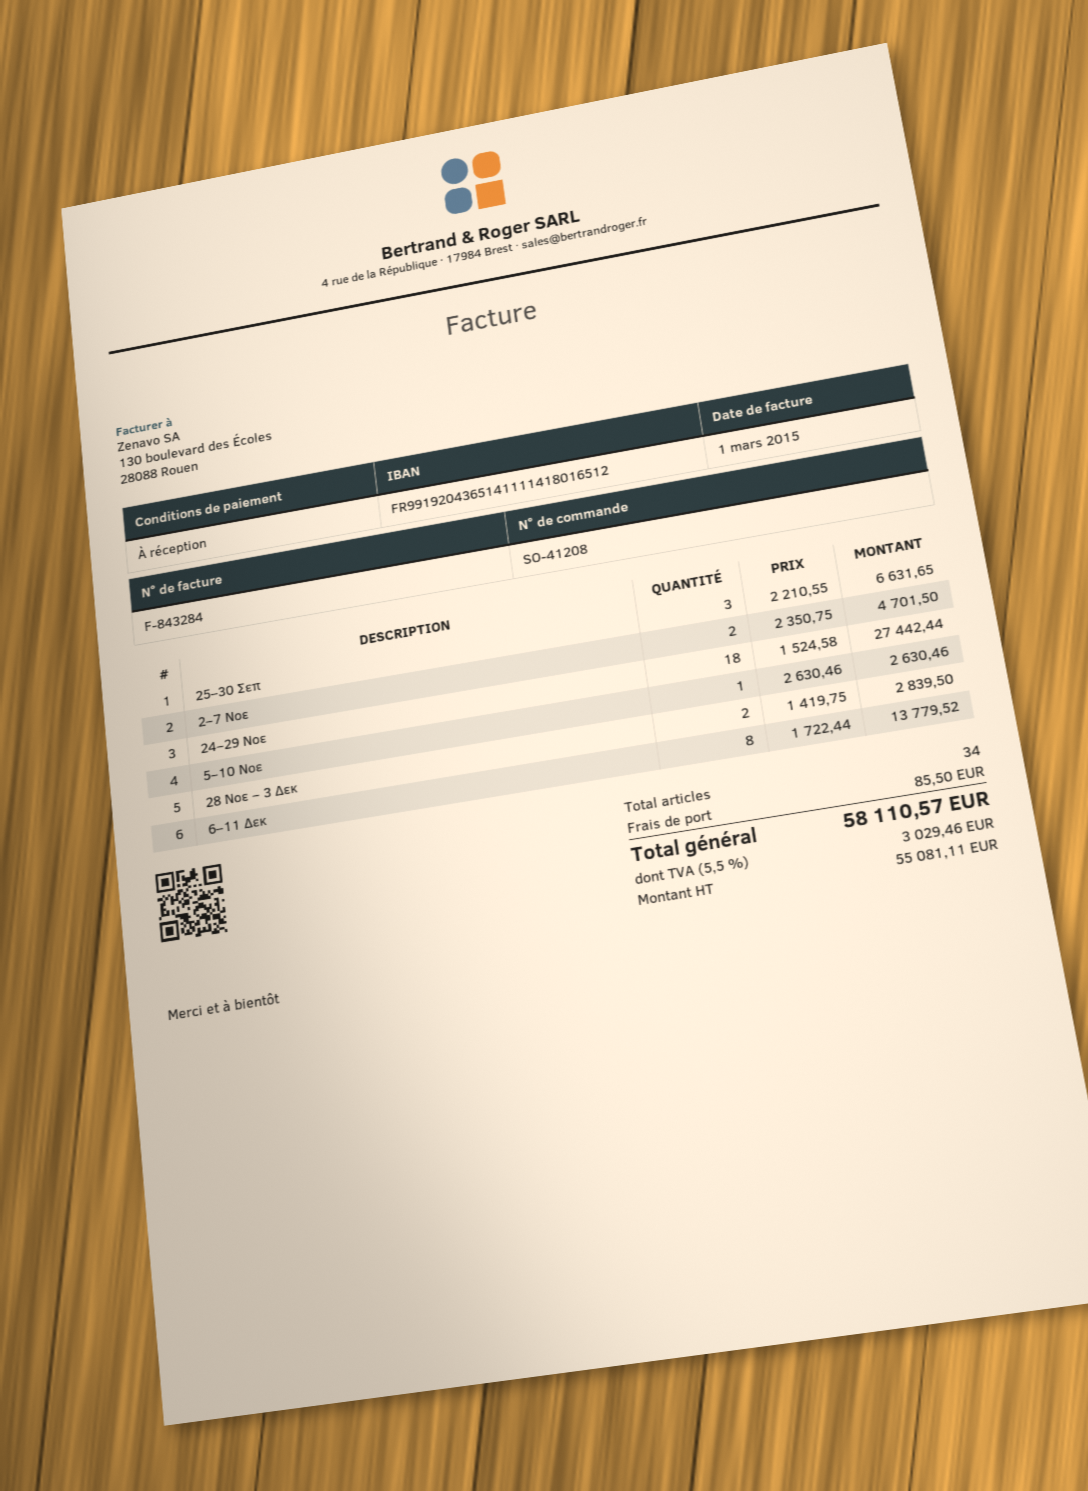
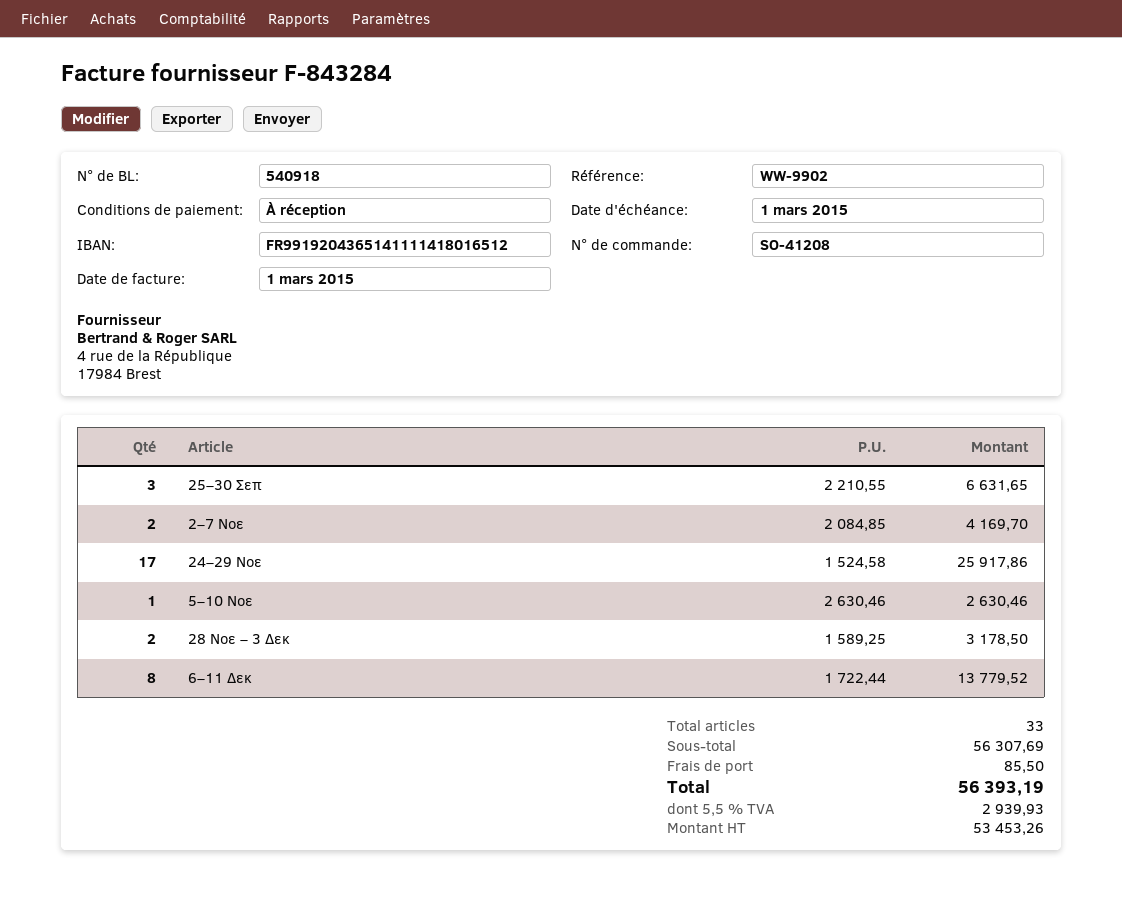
2–7 Νοε: 2 x 2350.75 = 4701.50 -> 2 x 2084.85 = 4169.70
24–29 Νοε: 18 x 1524.58 = 27442.44 -> 17 x 1524.58 = 25917.86
28 Νοε – 3 Δεκ: 2 x 1419.75 = 2839.50 -> 2 x 1589.25 = 3178.50
total quantity: 34 -> 33
net: 55081.11 -> 53453.26
tax: 5.5% = 3029.46 -> 5.5% = 2939.93
total: 58110.57 -> 56393.19

